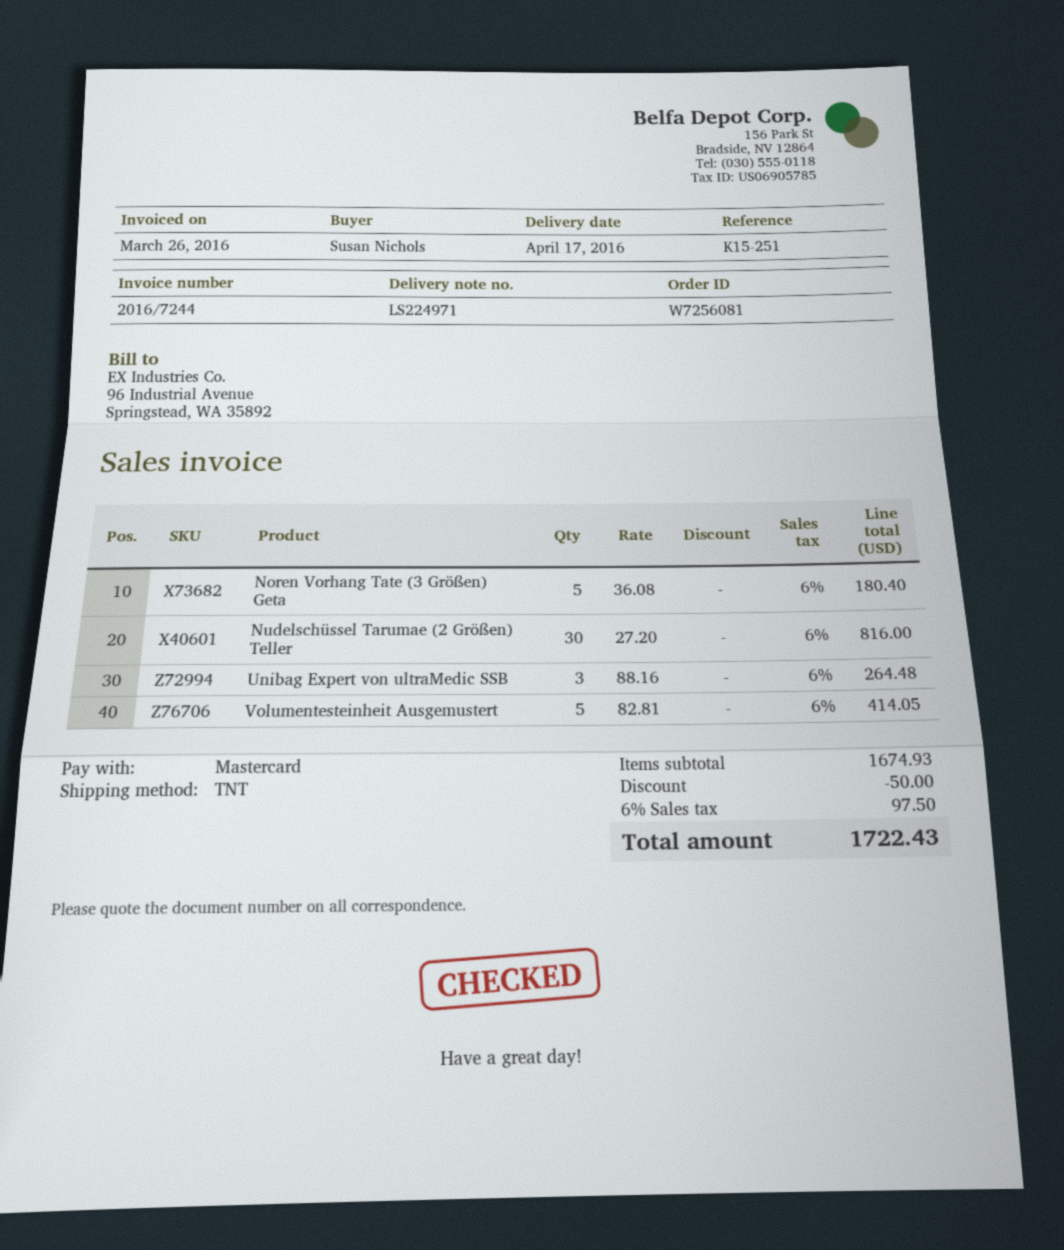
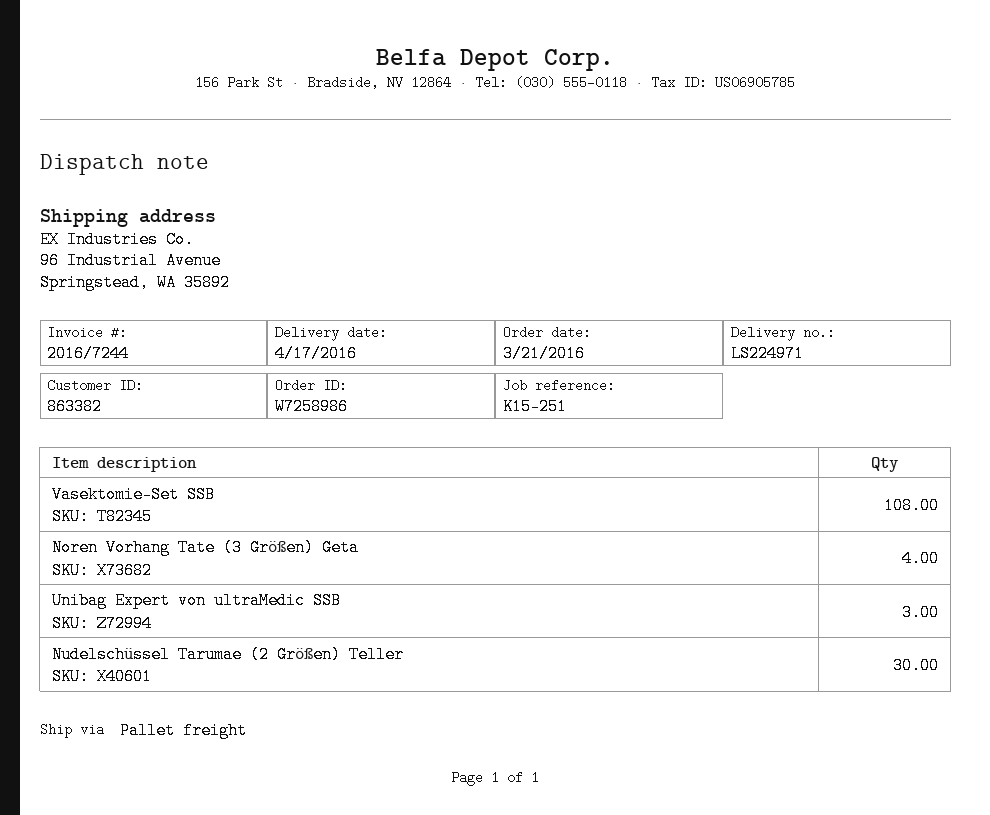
order number: W7256081 -> W7258986
shipping method: TNT -> pallet freight
Noren Vorhang Tate (3 Größen) Geta: 5 -> 4
Volumentesteinheit Ausgemustert: 5 -> none
Vasektomie-Set SSB: none -> 108

